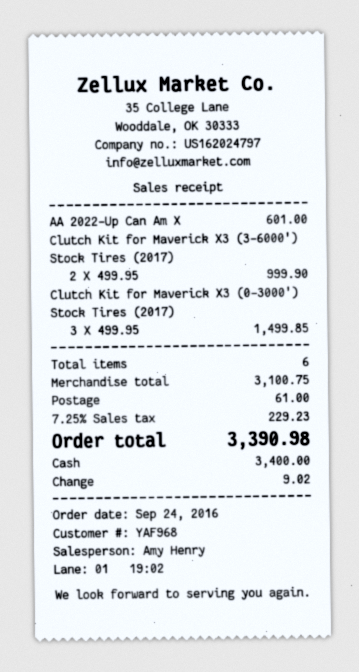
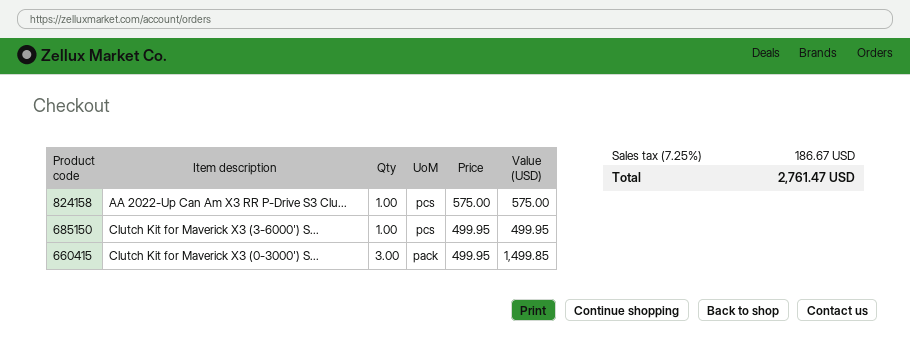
AA 2022-Up Can Am X: 1 x 601.00 = 601.00 -> 1 x 575.00 = 575.00
Clutch Kit for Maverick X3 (3-6000') Stock Tires (2017): 2 x 499.95 = 999.90 -> 1 x 499.95 = 499.95
shipping: 61.00 -> none
tax: 7.25% = 229.23 -> 7.25% = 186.67
total: 3390.98 -> 2761.47

